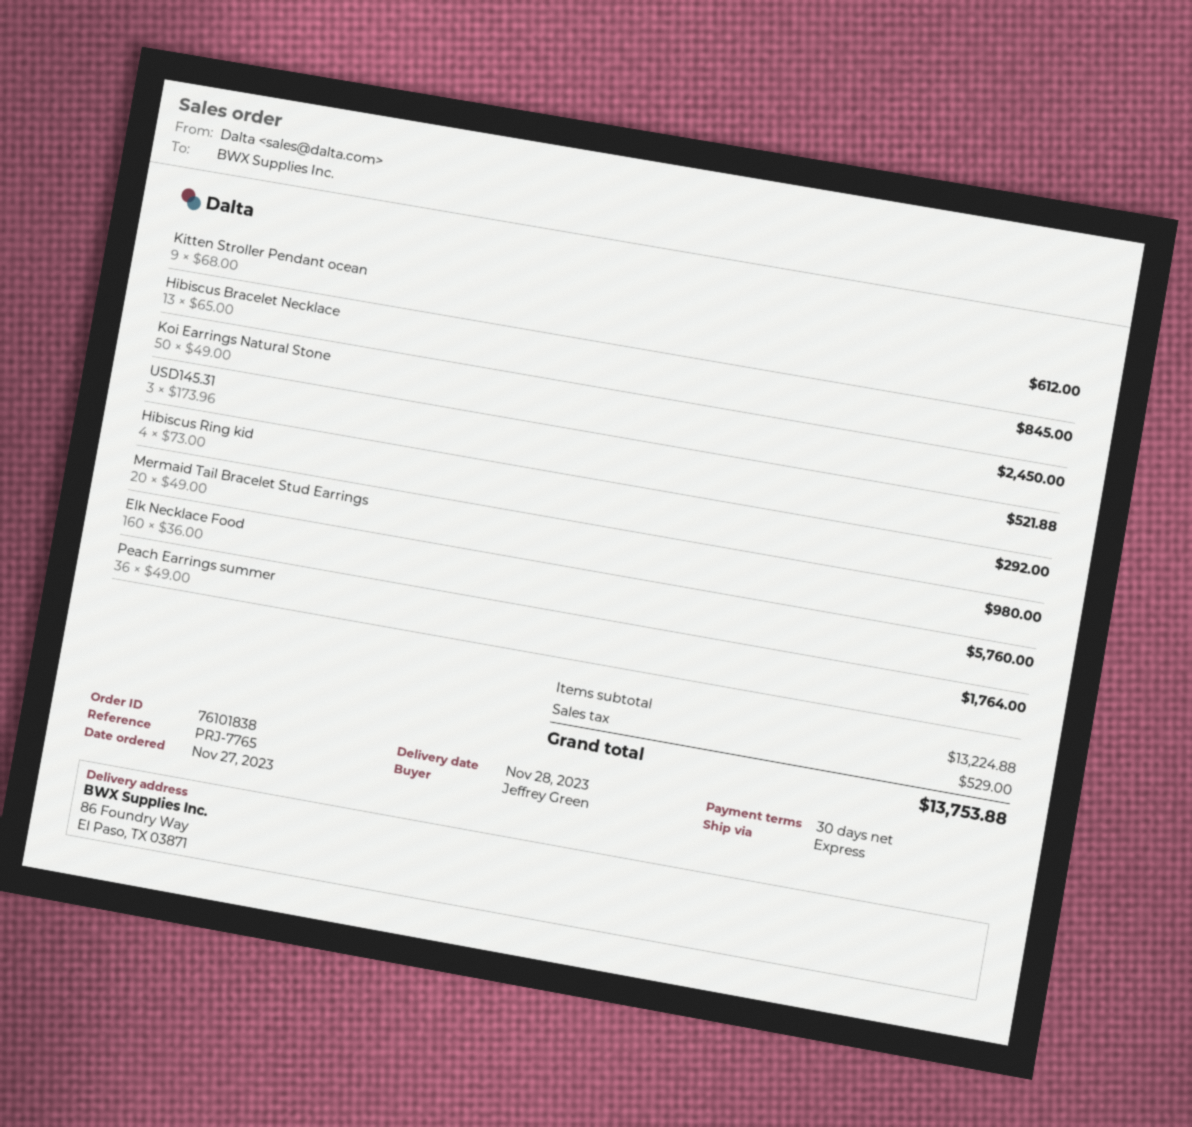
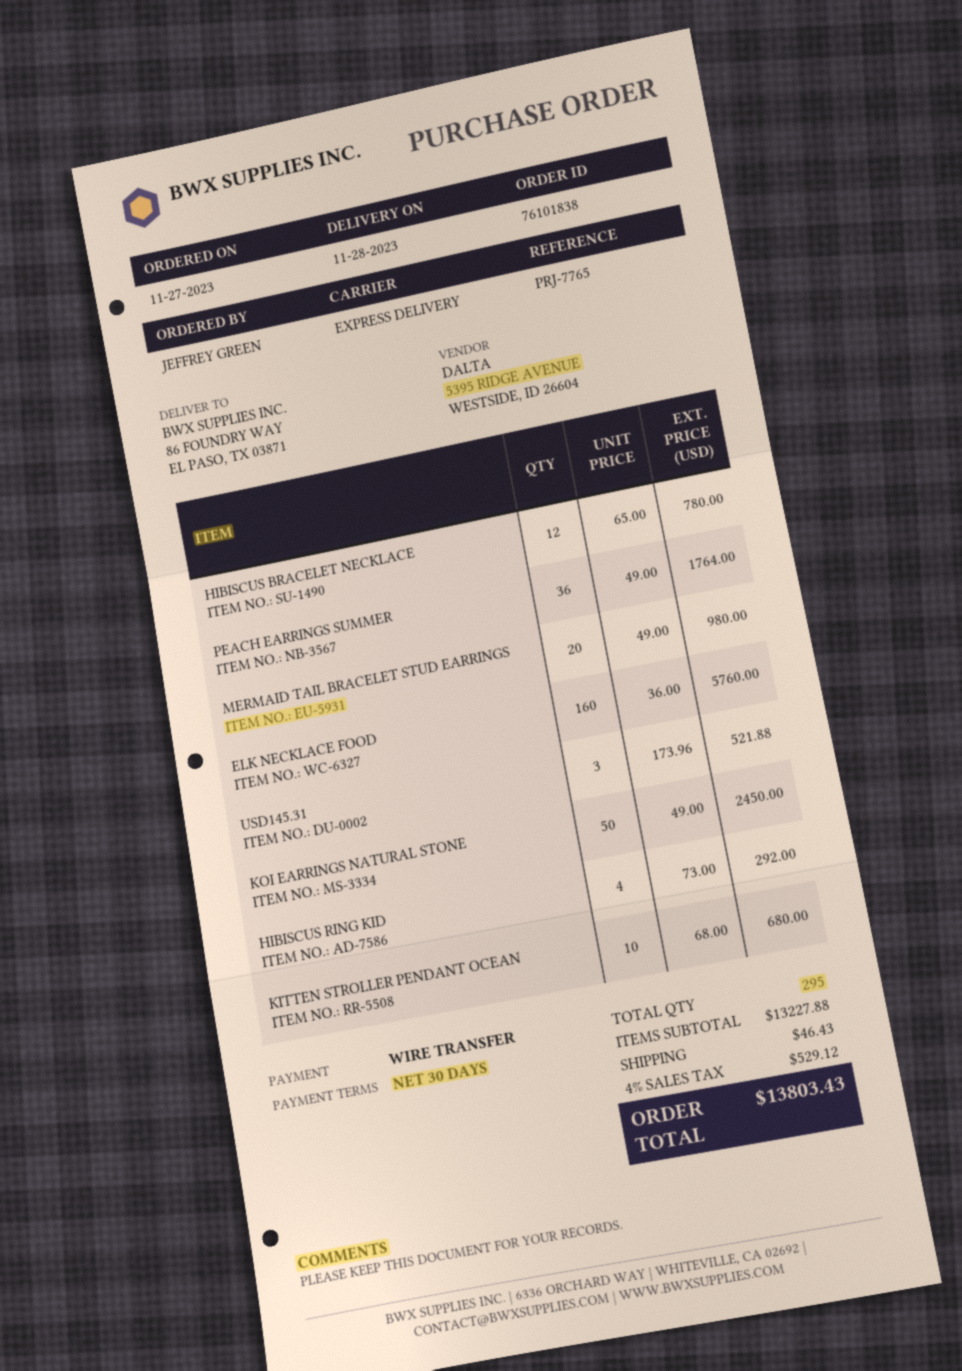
Kitten Stroller Pendant ocean: 9 x 68.00 = 612.00 -> 10 x 68.00 = 680.00
Hibiscus Bracelet Necklace: 13 x 65.00 = 845.00 -> 12 x 65.00 = 780.00
subtotal: 13224.88 -> 13227.88
shipping: none -> 46.43
tax: 529.00 -> 529.12
total: 13753.88 -> 13803.43

